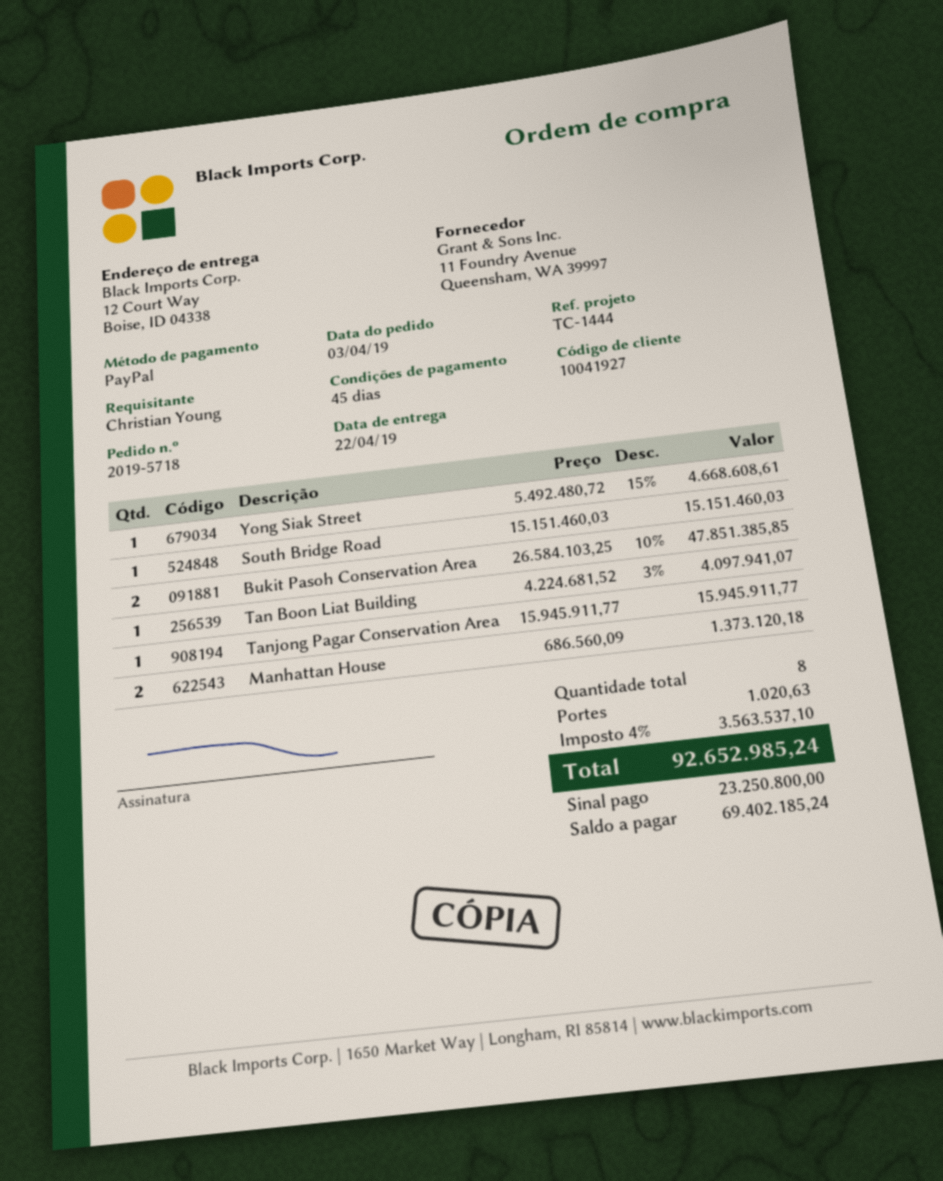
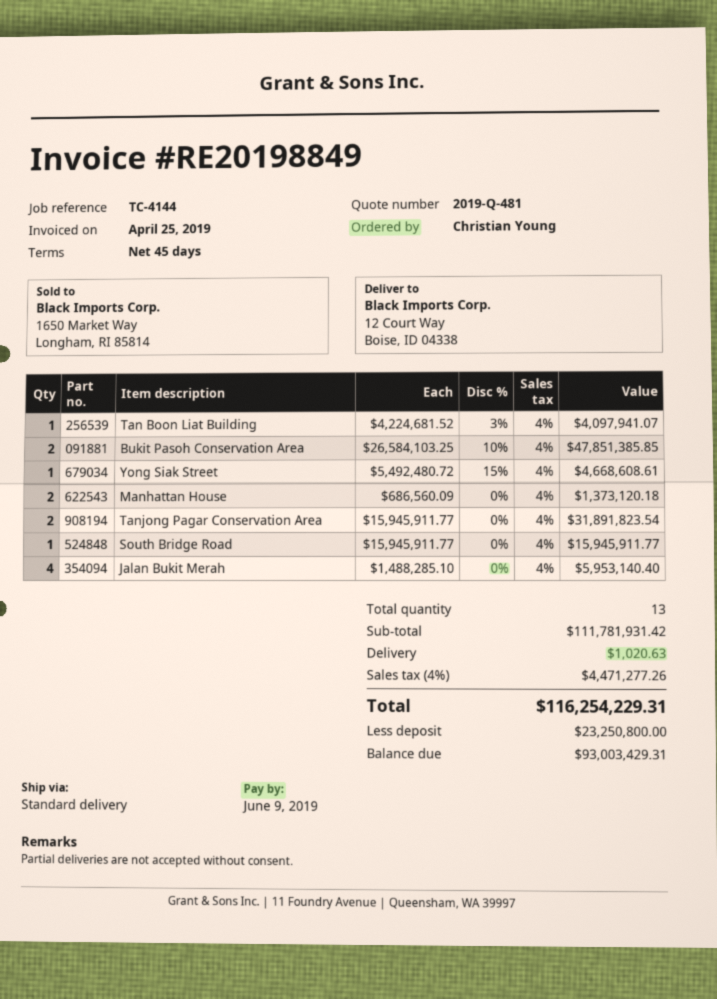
reference: TC-1444 -> TC-4144
South Bridge Road: 1 x 15151460.03 = 15151460.03 -> 1 x 15945911.77 = 15945911.77
Tanjong Pagar Conservation Area: 1 x 15945911.77 = 15945911.77 -> 2 x 15945911.77 = 31891823.54
Jalan Bukit Merah: none -> 4 x 1488285.10 = 5953140.40
total quantity: 8 -> 13
tax: 4% = 3563537.10 -> 4% = 4471277.26
total: 92652985.24 -> 116254229.31
balance: 69402185.24 -> 93003429.31

